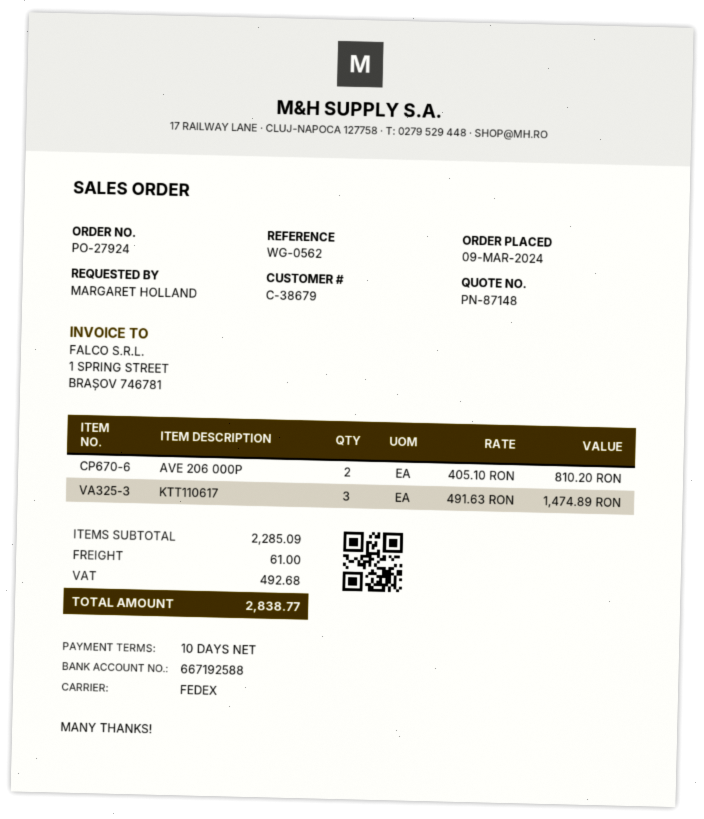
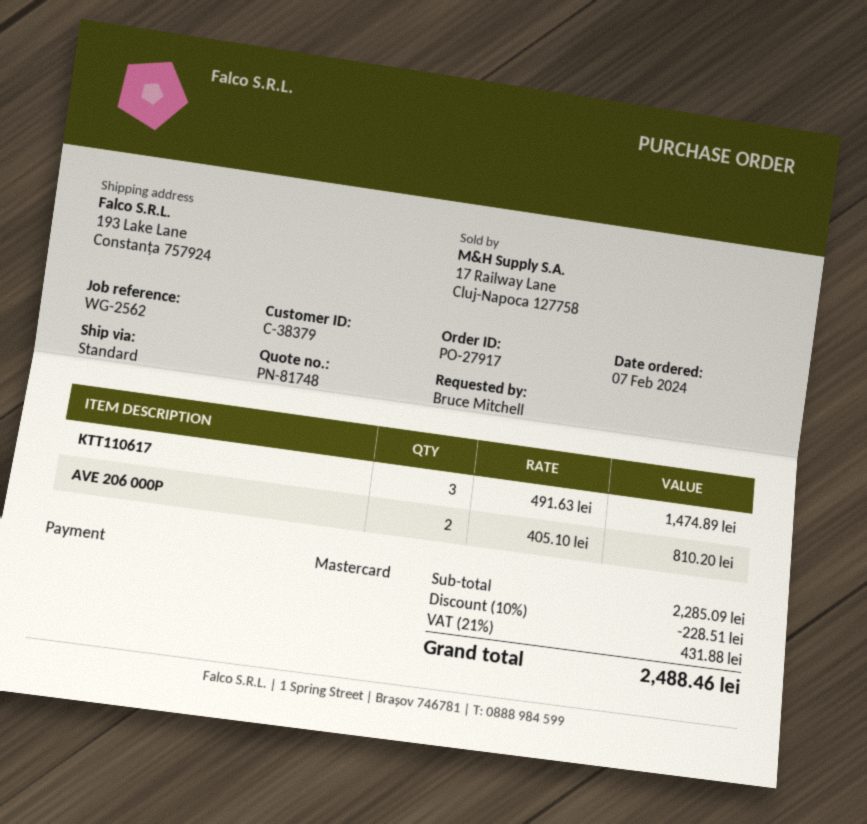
quote number: PN-87148 -> PN-81748
order number: PO-27924 -> PO-27917
order date: 2024-03-09 -> 2024-02-07
customer number: C-38679 -> C-38379
reference: WG-0562 -> WG-2562
ordered by: MARGARET HOLLAND -> Bruce Mitchell
shipping method: FedEx -> standard
discount: none -> 10% = 228.51
shipping: 61.00 -> none
tax: 492.68 -> 431.88
total: 2838.77 -> 2488.46

